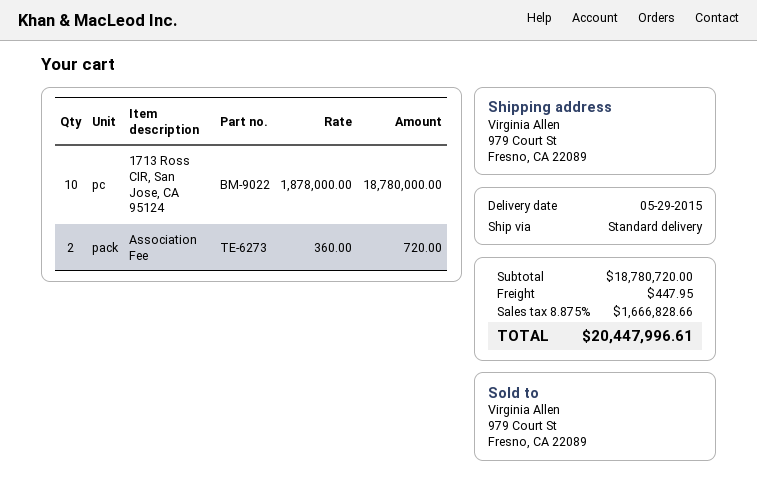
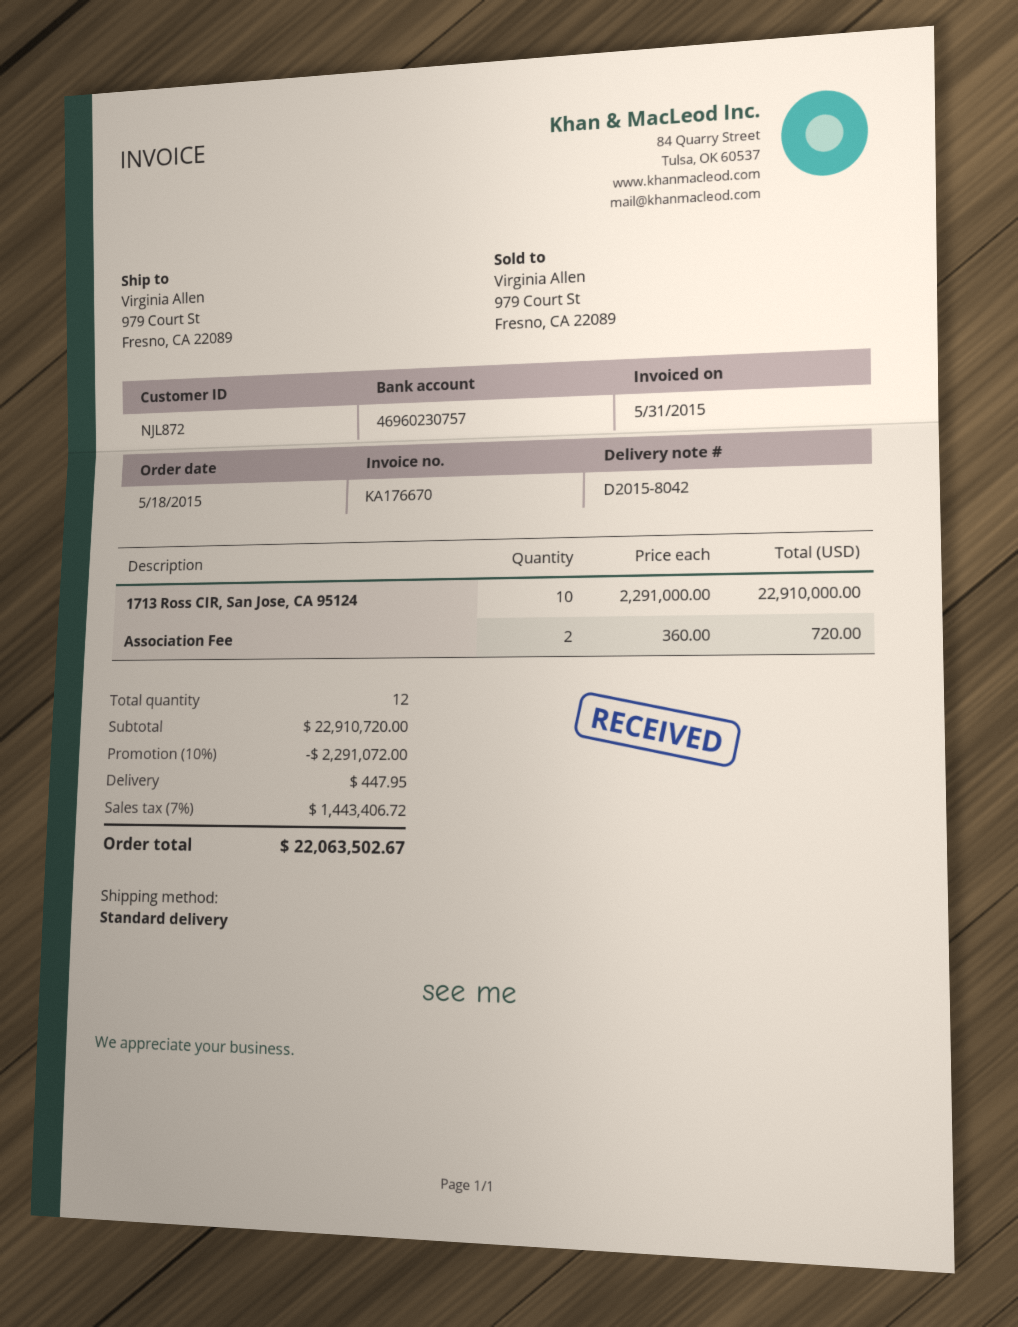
1713 Ross CIR, San Jose, CA 95124: 10 x 1878000.00 = 18780000.00 -> 10 x 2291000.00 = 22910000.00
subtotal: 18780720.00 -> 22910720.00
discount: none -> 10% = 2291072.00
tax: 8.875% = 1666828.66 -> 7% = 1443406.72
total: 20447996.61 -> 22063502.67

